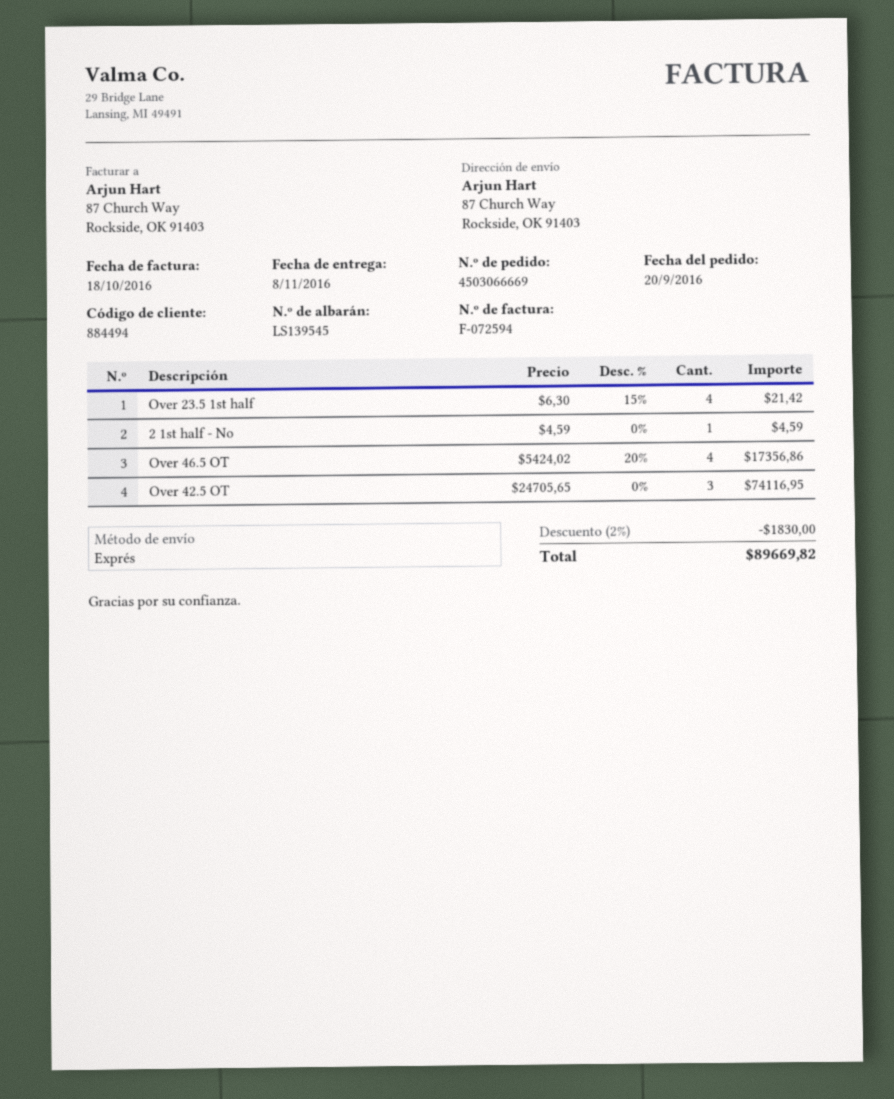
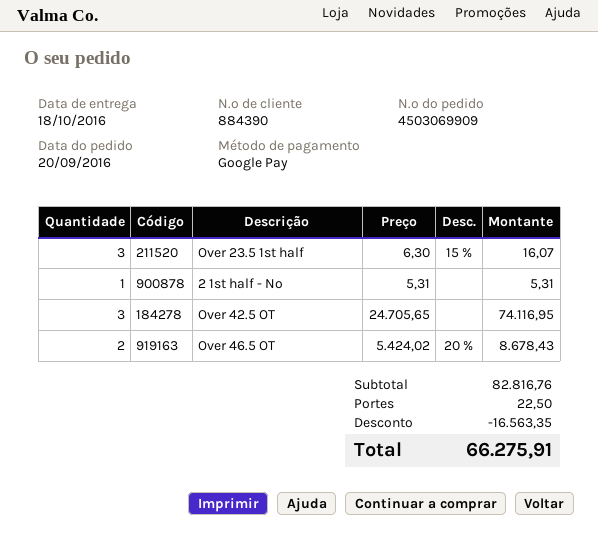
order number: 4503066669 -> 4503069909
delivery date: 2016-11-08 -> 2016-10-18
customer number: 884494 -> 884390
Over 23.5 1st half: 4 x 6.30 - 15% = 21.42 -> 3 x 6.30 - 15% = 16.07
2 1st half - No: 1 x 4.59 = 4.59 -> 1 x 5.31 = 5.31
Over 46.5 OT: 4 x 5424.02 - 20% = 17356.86 -> 2 x 5424.02 - 20% = 8678.43
discount: 1830.00 -> 16563.35
shipping: none -> 22.50
total: 89669.82 -> 66275.91

